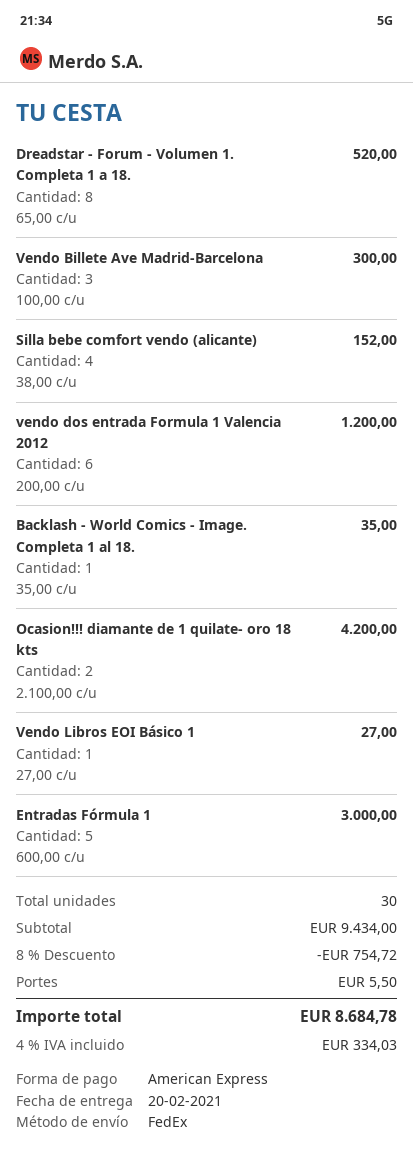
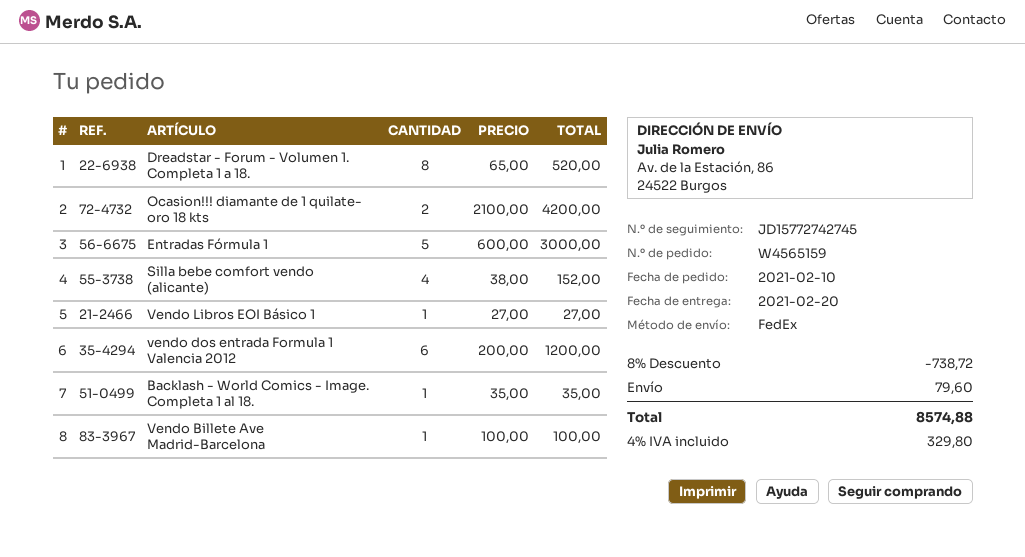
Vendo Billete Ave Madrid-Barcelona: 3 x 100.00 = 300.00 -> 1 x 100.00 = 100.00
discount: 8% = 754.72 -> 8% = 738.72
shipping: 5.50 -> 79.60
tax: 4% = 334.03 -> 4% = 329.80
total: 8684.78 -> 8574.88

